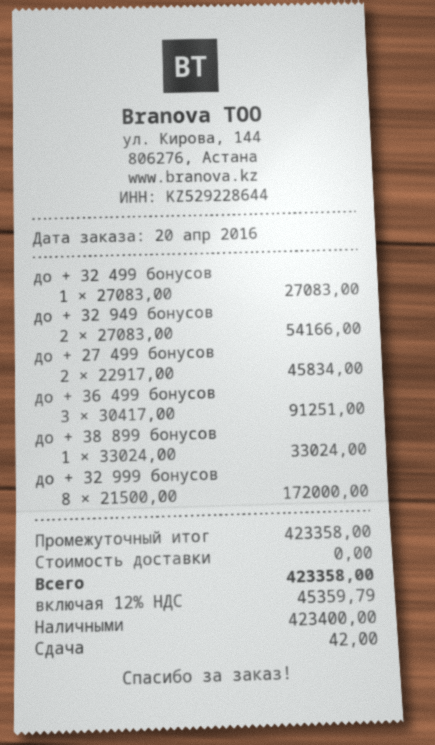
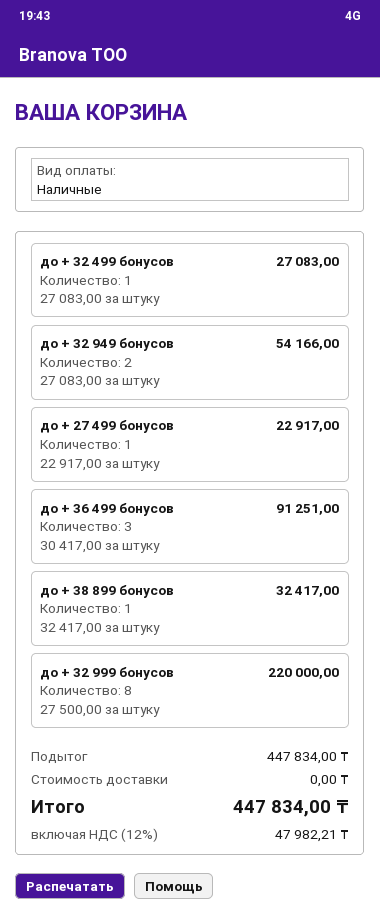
до + 27 499 бонусов: 2 x 22917.00 = 45834.00 -> 1 x 22917.00 = 22917.00
до + 38 899 бонусов: 1 x 33024.00 = 33024.00 -> 1 x 32417.00 = 32417.00
до + 32 999 бонусов: 8 x 21500.00 = 172000.00 -> 8 x 27500.00 = 220000.00
subtotal: 423358.00 -> 447834.00
tax: 12% = 45359.79 -> 12% = 47982.21
total: 423358.00 -> 447834.00

